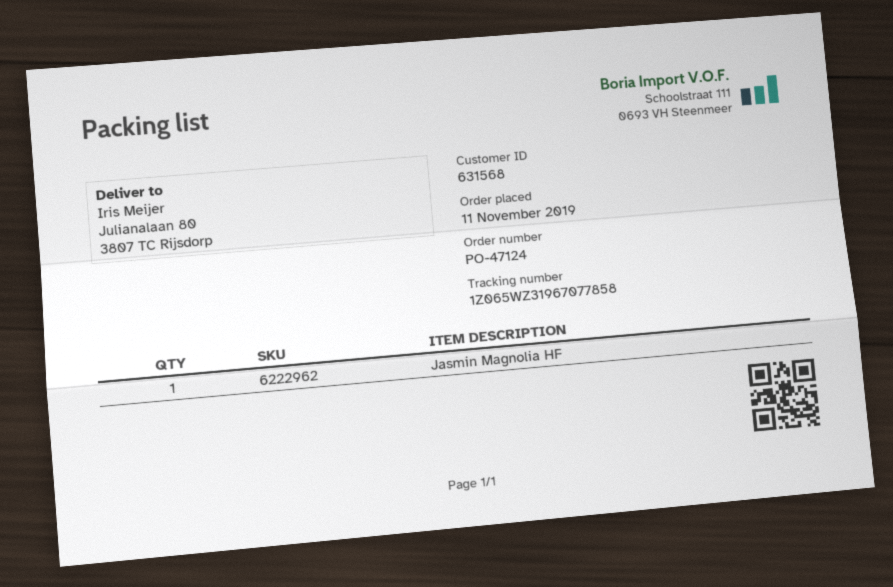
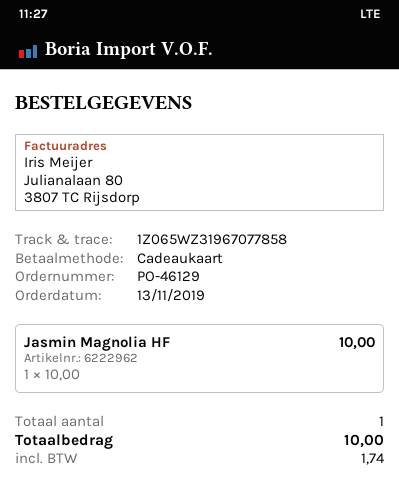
order number: PO-47124 -> PO-46129
order date: 2019-11-11 -> 2019-11-13

